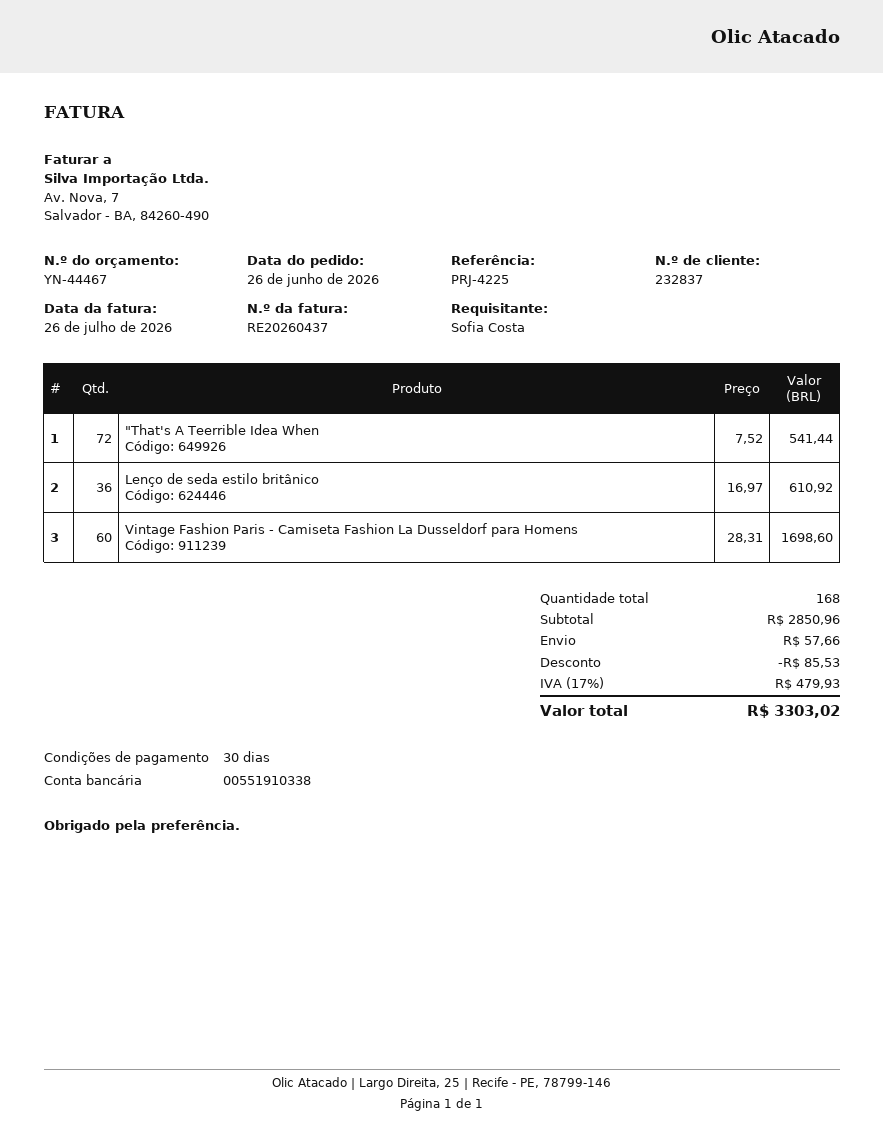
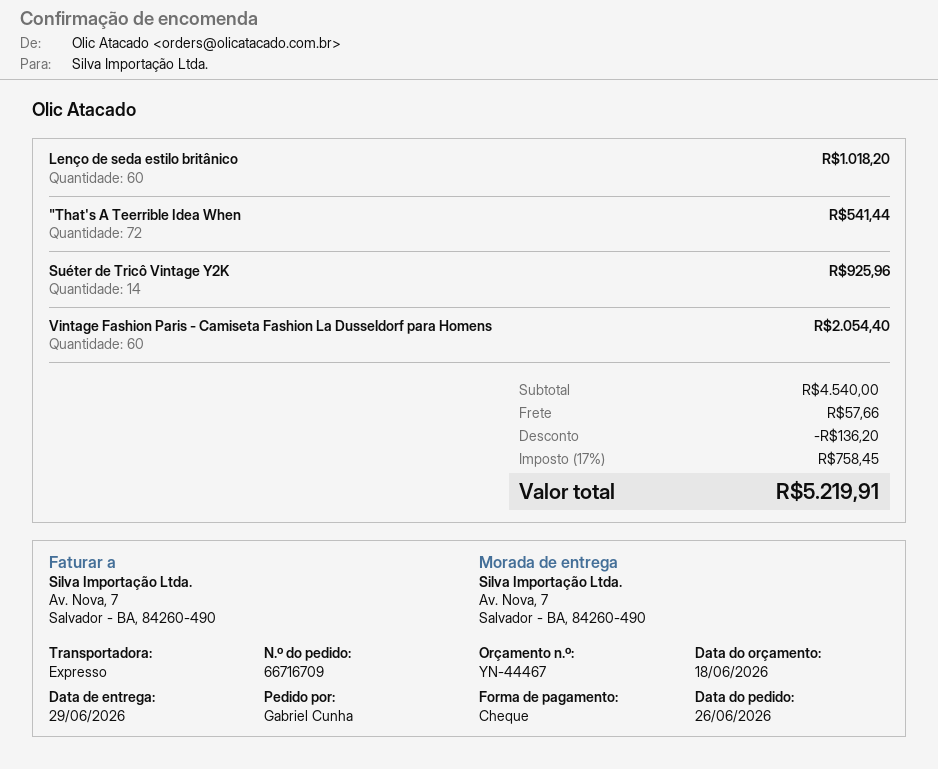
ordered by: Sofia Costa -> Gabriel Cunha
Lenço de seda estilo britânico: 36 for 610.92 -> 60 for 1018.20
Vintage Fashion Paris - Camiseta Fashion La Dusseldorf para Homens: 60 for 1698.60 -> 60 for 2054.40
Suéter de Tricô Vintage Y2K: none -> 14 for 925.96
subtotal: 2850.96 -> 4540.00
discount: 85.53 -> 136.20
tax: 17% = 479.93 -> 17% = 758.45
total: 3303.02 -> 5219.91

